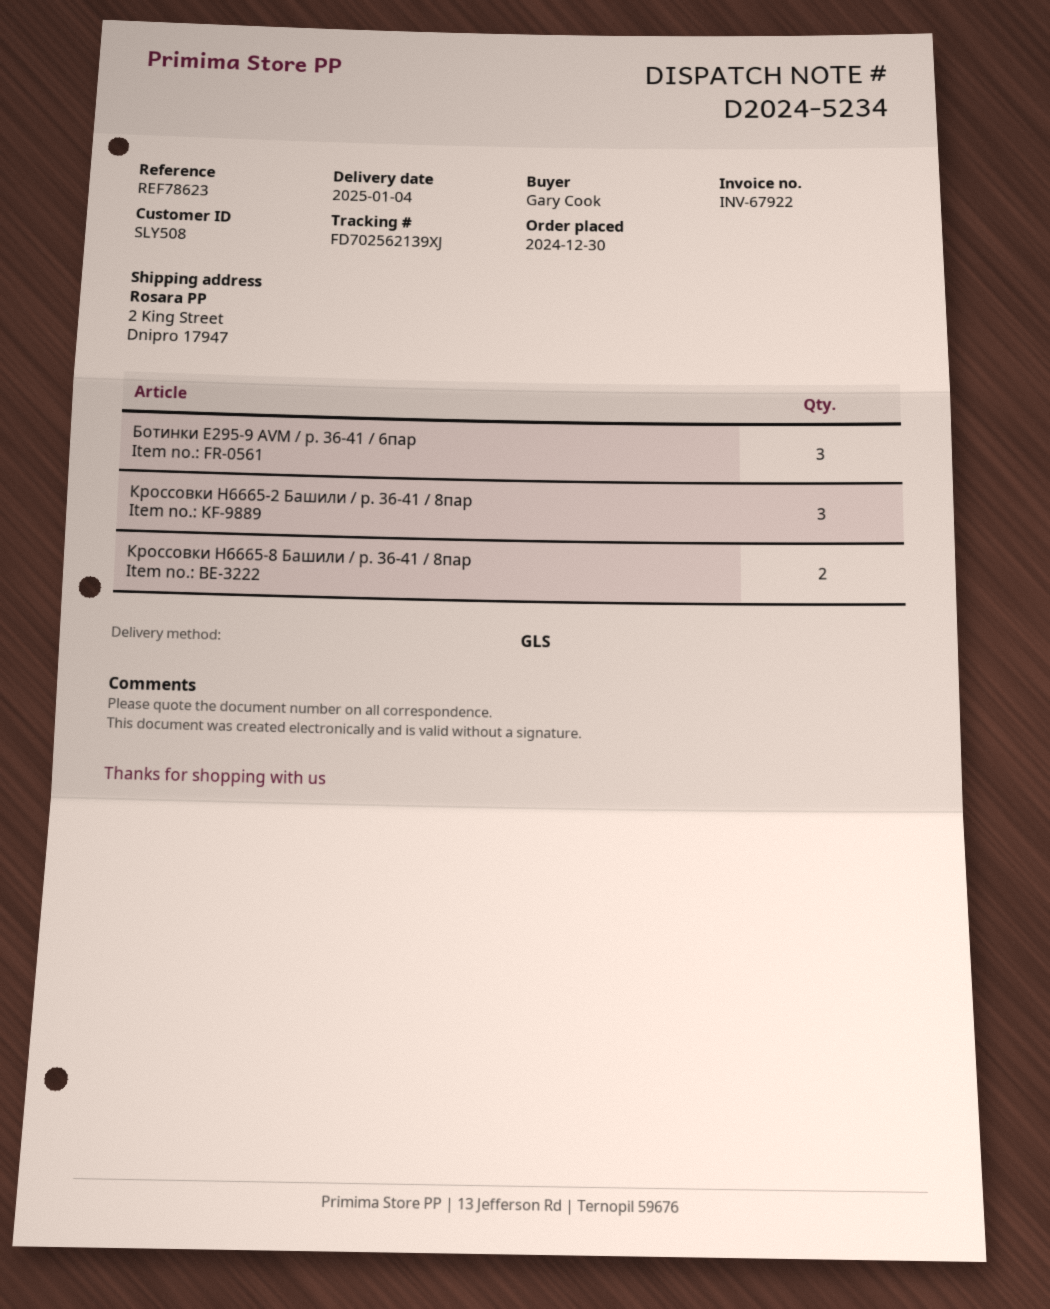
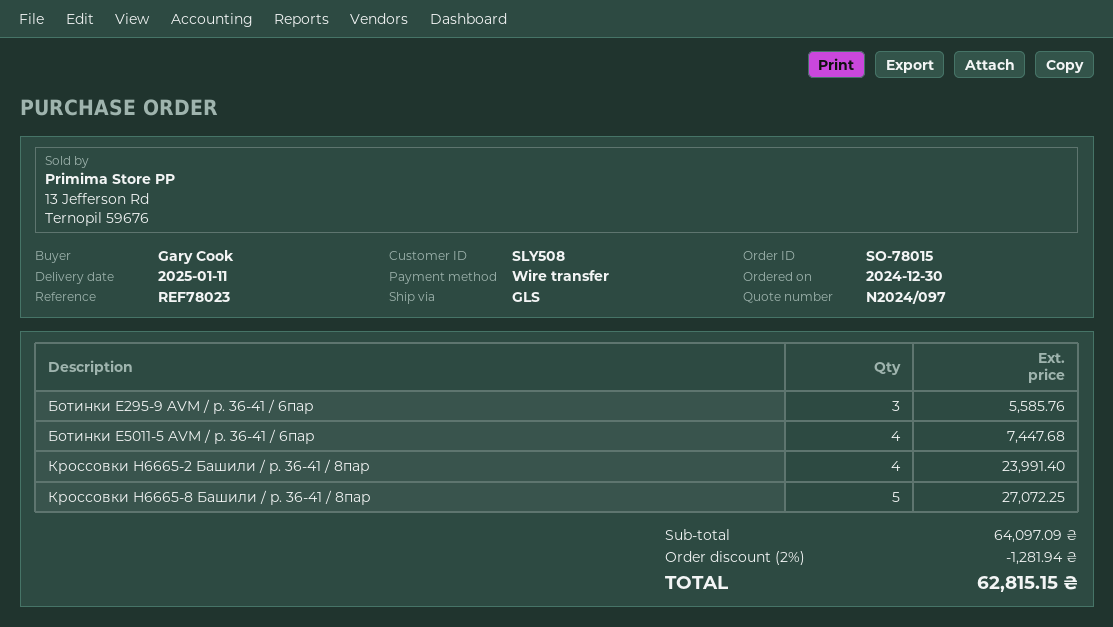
delivery date: 2025-01-04 -> 2025-01-11
reference: REF78623 -> REF78023
Кроссовки H6665-2 Башили / p. 36-41 / 8пар: 3 -> 4
Кроссовки H6665-8 Башили / p. 36-41 / 8пар: 2 -> 5
Ботинки E5011-5 AVM / p. 36-41 / 6пар: none -> 4

